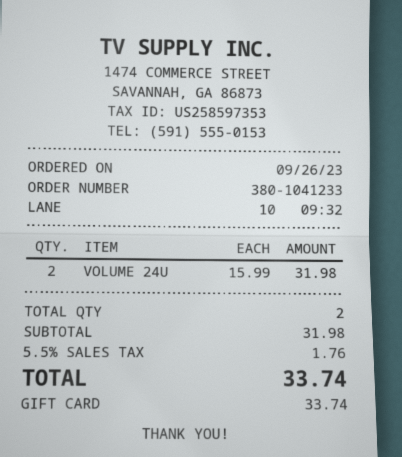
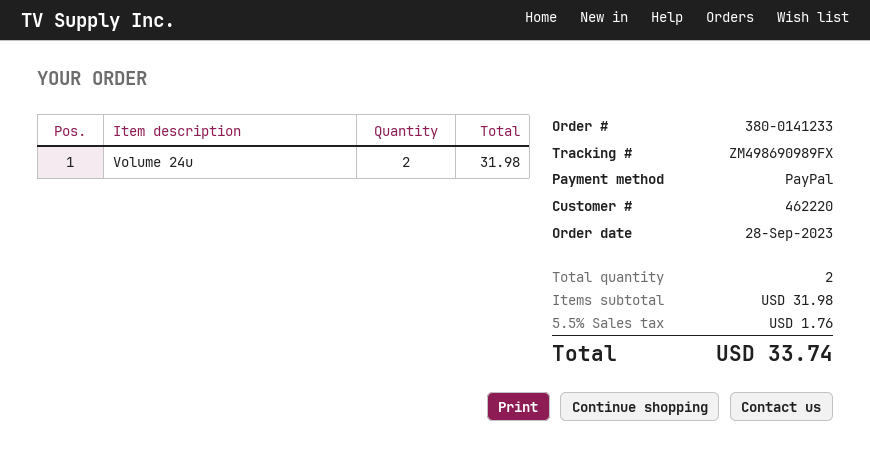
order number: 380-1041233 -> 380-0141233
order date: 2023-09-26 -> 2023-09-28
payment method: gift card -> PayPal

